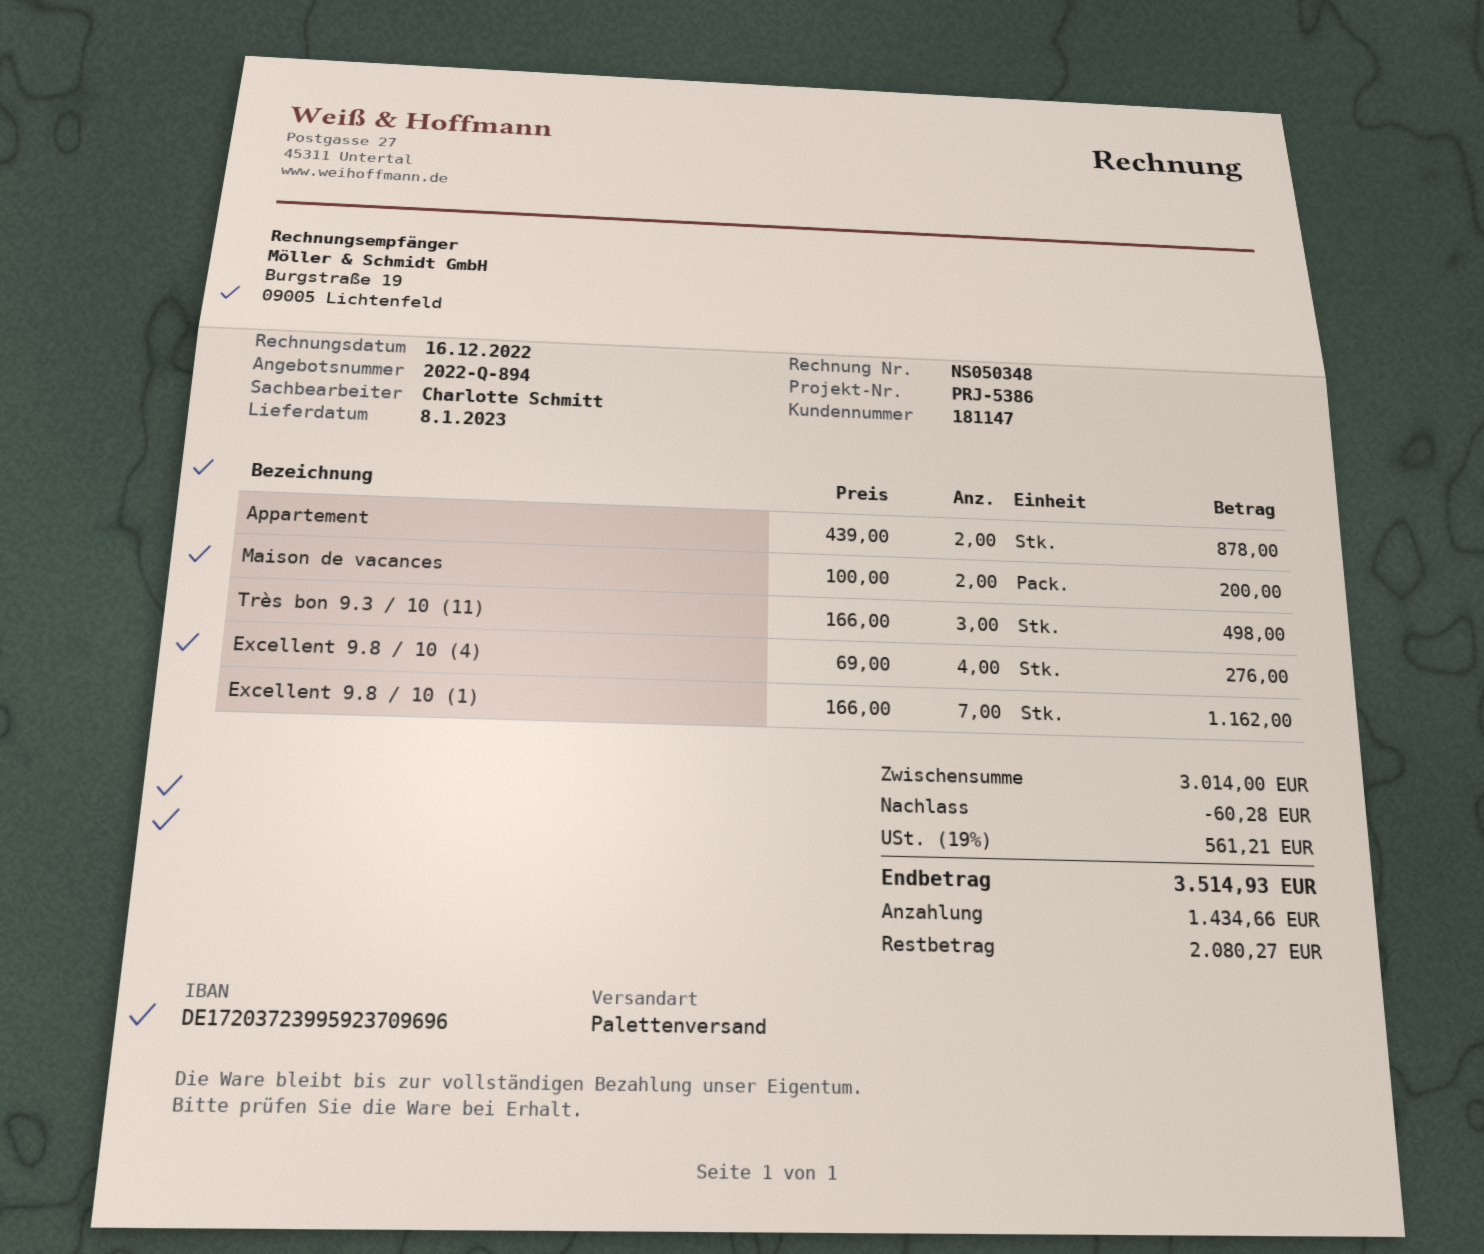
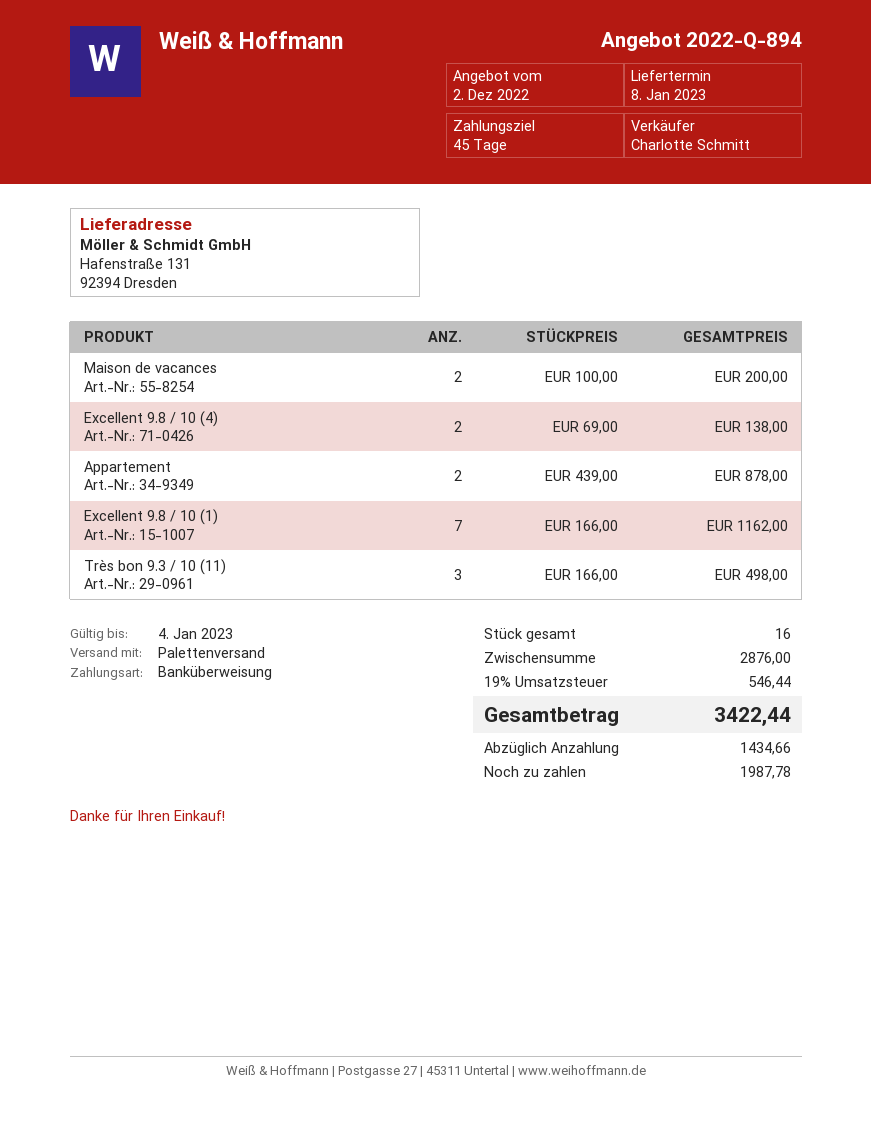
Excellent 9.8 / 10 (4): 4 x 69.00 = 276.00 -> 2 x 69.00 = 138.00
subtotal: 3014.00 -> 2876.00
discount: 60.28 -> none
tax: 19% = 561.21 -> 19% = 546.44
total: 3514.93 -> 3422.44
balance: 2080.27 -> 1987.78

